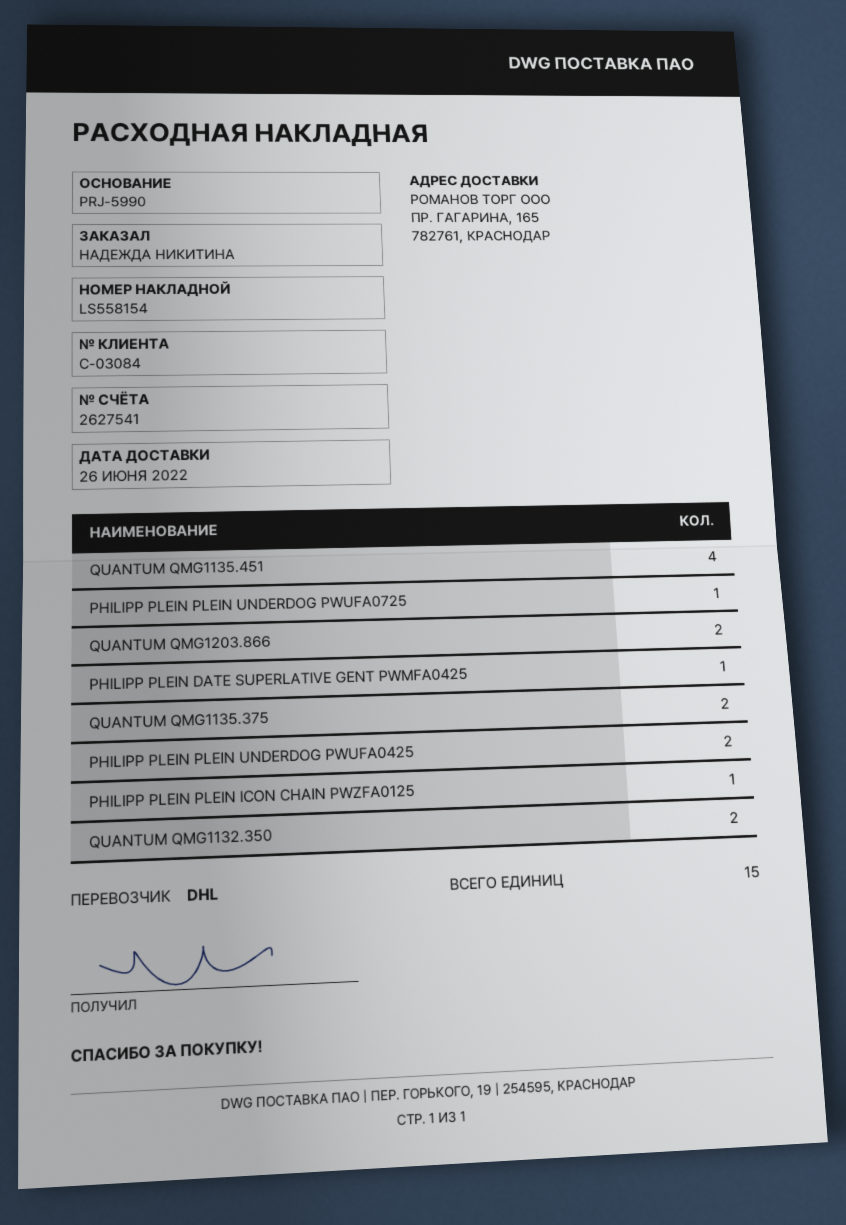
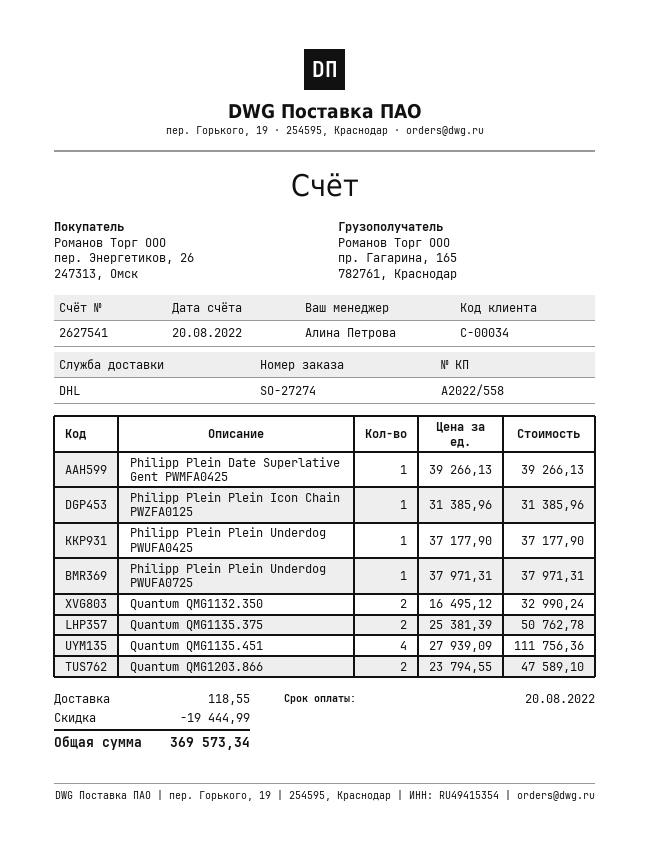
customer number: C-03084 -> C-00034
PHILIPP PLEIN PLEIN UNDERDOG PWUFA0425: 2 -> 1

